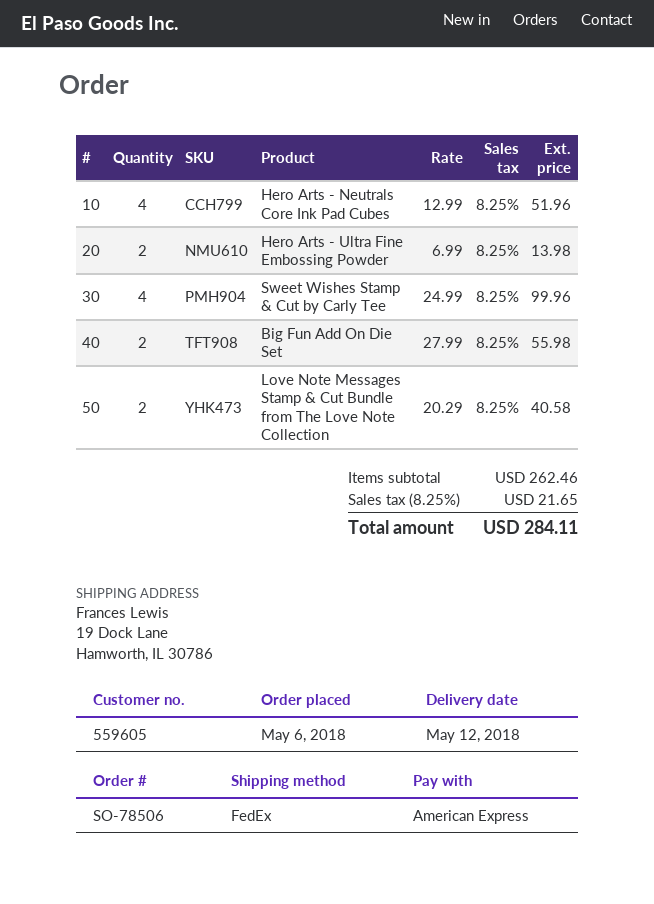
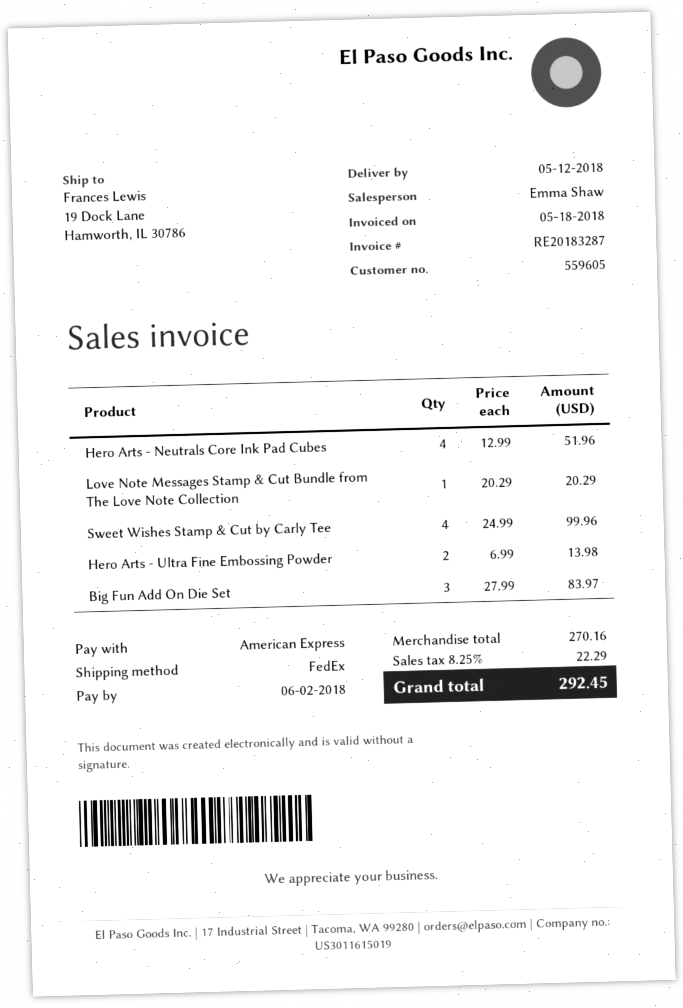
Big Fun Add On Die Set: 2 x 27.99 = 55.98 -> 3 x 27.99 = 83.97
Love Note Messages Stamp & Cut Bundle from The Love Note Collection: 2 x 20.29 = 40.58 -> 1 x 20.29 = 20.29
subtotal: 262.46 -> 270.16
tax: 8.25% = 21.65 -> 8.25% = 22.29
total: 284.11 -> 292.45

